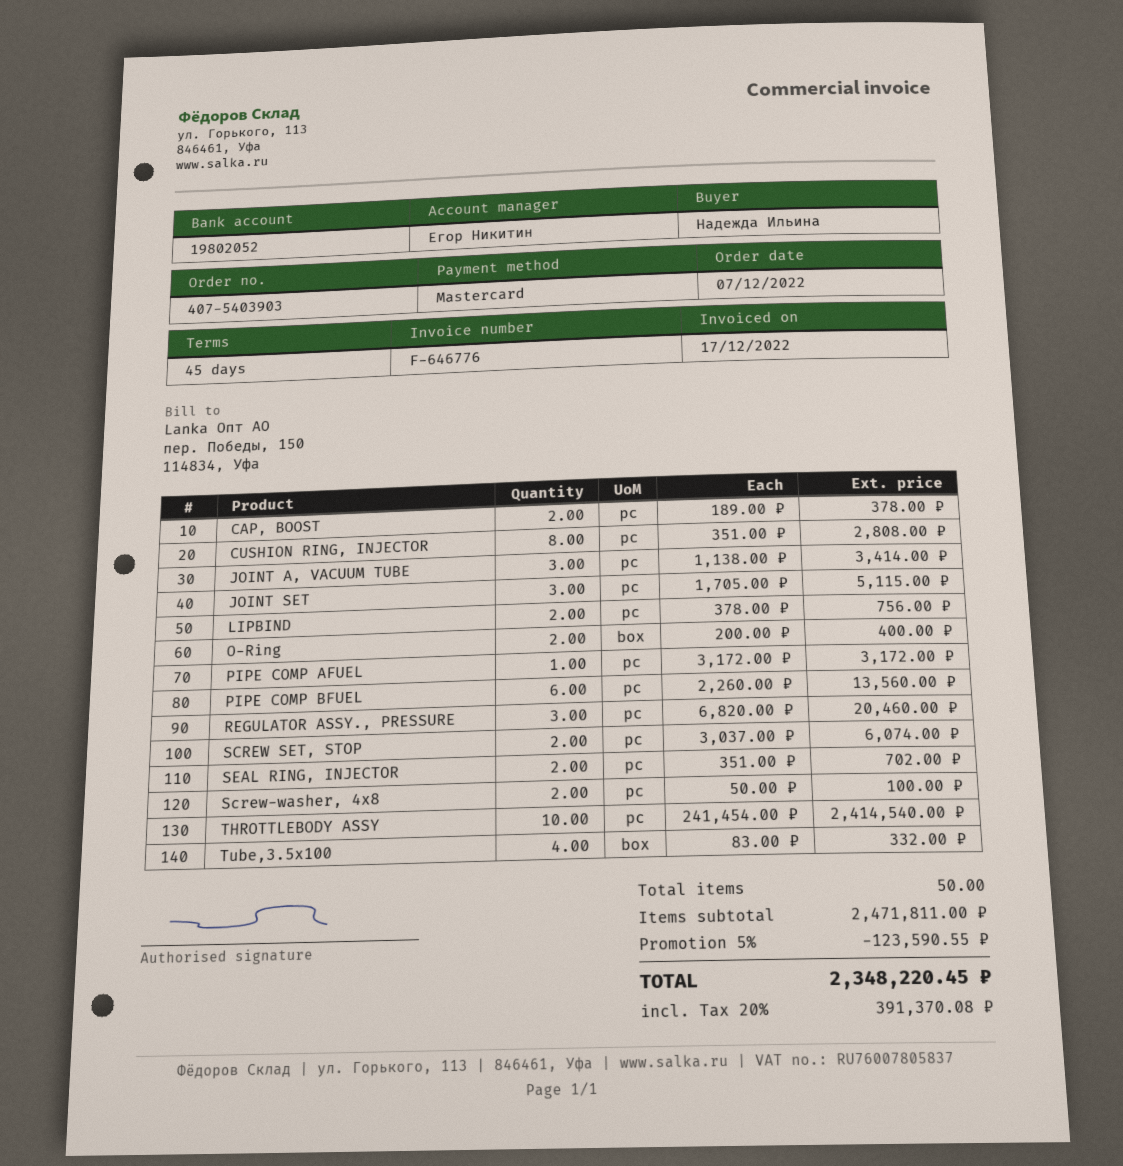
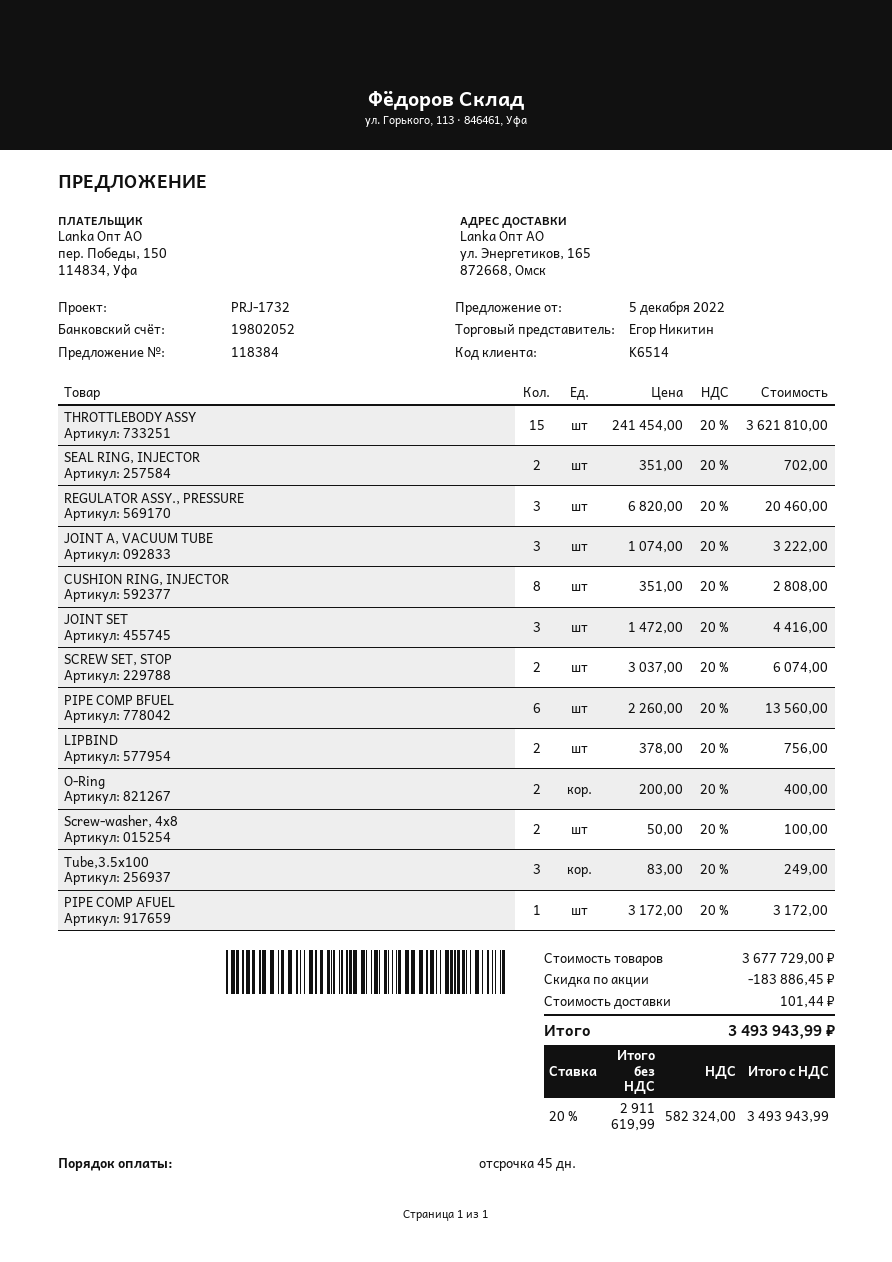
CAP, BOOST: 2 x 189.00 = 378.00 -> none
JOINT A, VACUUM TUBE: 3 x 1138.00 = 3414.00 -> 3 x 1074.00 = 3222.00
JOINT SET: 3 x 1705.00 = 5115.00 -> 3 x 1472.00 = 4416.00
THROTTLEBODY ASSY: 10 x 241454.00 = 2414540.00 -> 15 x 241454.00 = 3621810.00
Tube,3.5x100: 4 x 83.00 = 332.00 -> 3 x 83.00 = 249.00
subtotal: 2471811.00 -> 3677729.00
discount: 123590.55 -> 183886.45
shipping: none -> 101.44
tax: 20% = 391370.08 -> 20% = 582324.00
total: 2348220.45 -> 3493943.99

